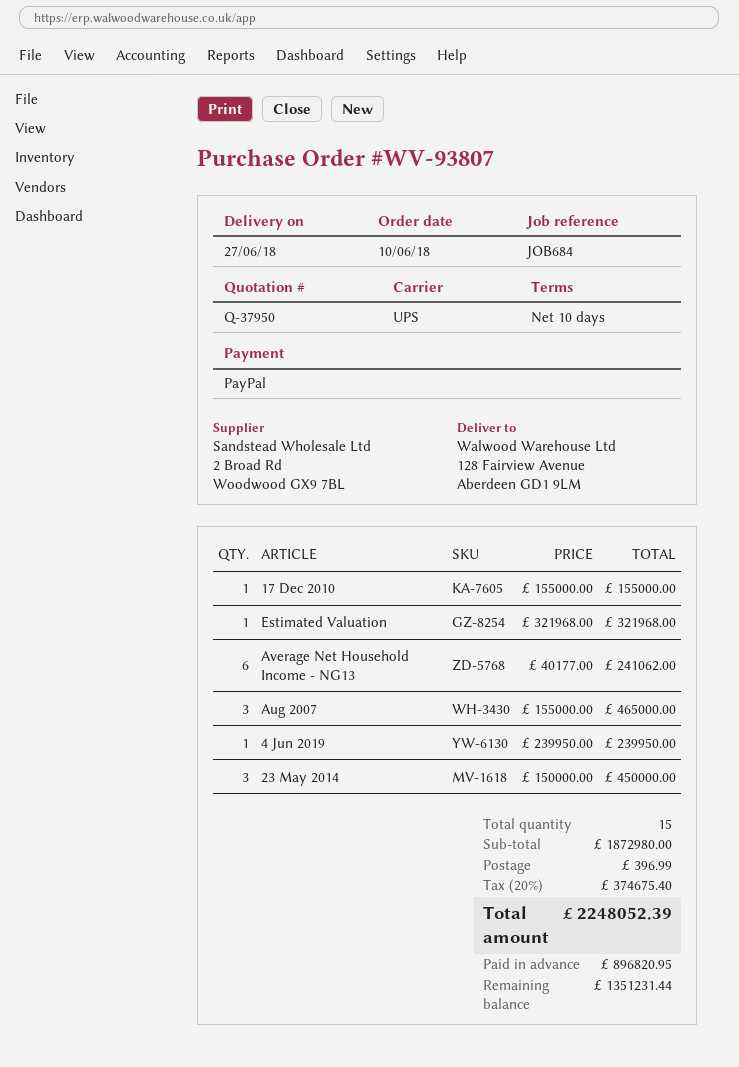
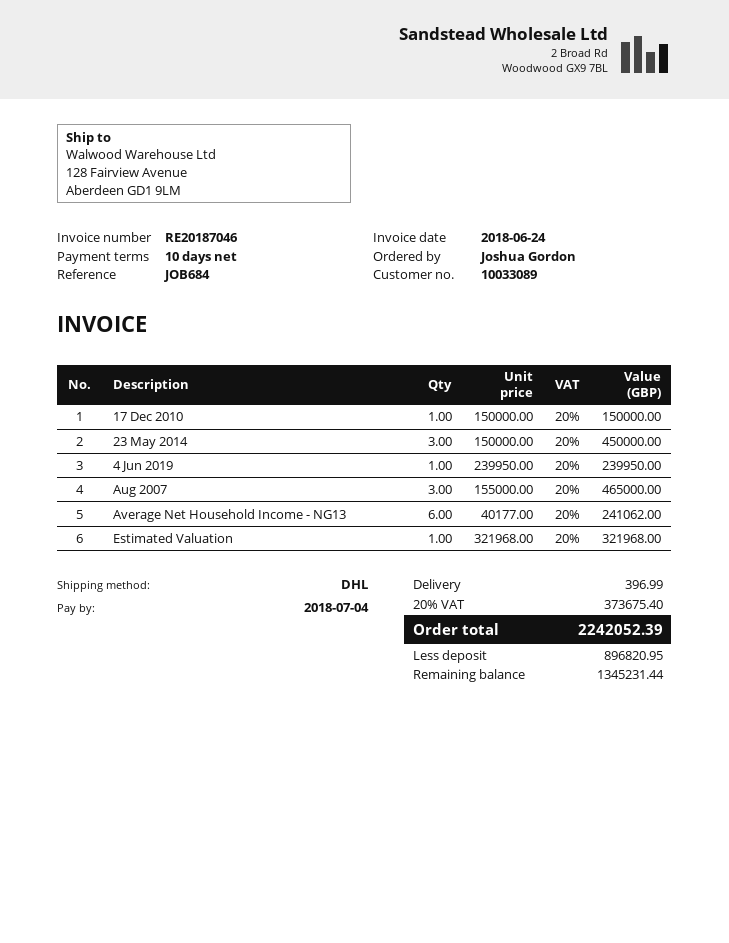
shipping method: UPS -> DHL
17 Dec 2010: 1 x 155000.00 = 155000.00 -> 1 x 150000.00 = 150000.00
tax: 20% = 374675.40 -> 20% = 373675.40
total: 2248052.39 -> 2242052.39
balance: 1351231.44 -> 1345231.44

